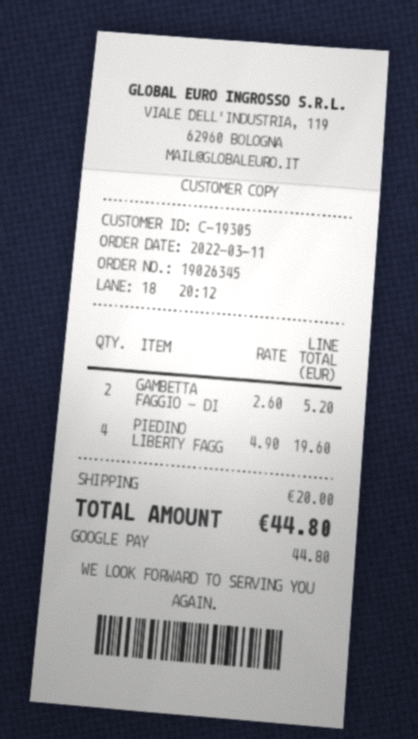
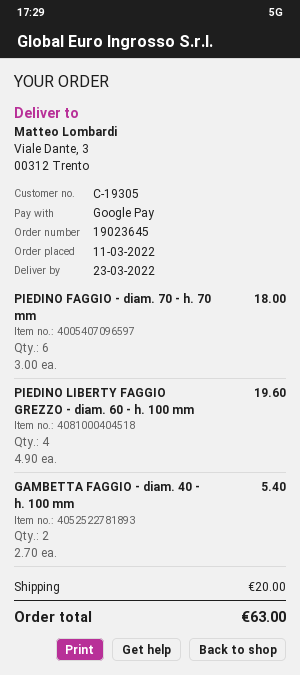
order number: 19026345 -> 19023645
GAMBETTA FAGGIO - DI: 2 x 2.60 = 5.20 -> 2 x 2.70 = 5.40
PIEDINO FAGGIO - diam. 70 - h. 70 mm: none -> 6 x 3.00 = 18.00
total: 44.80 -> 63.00

